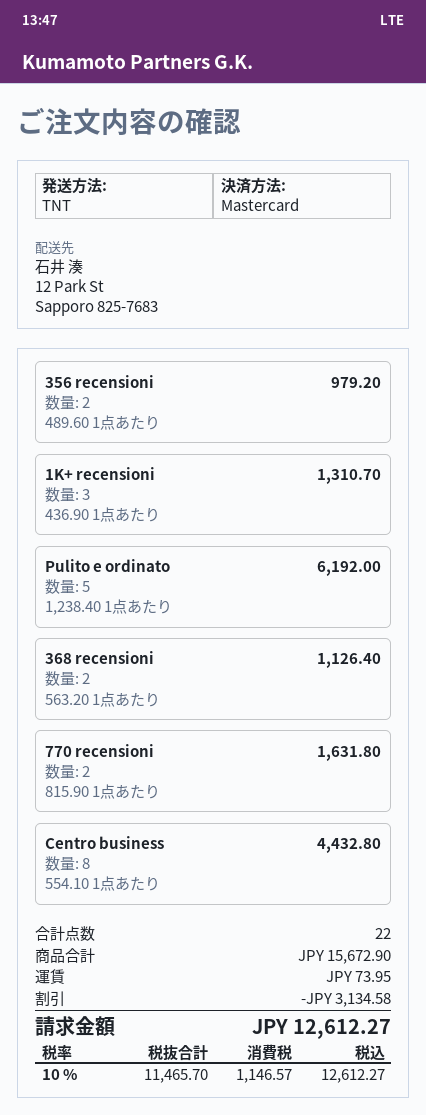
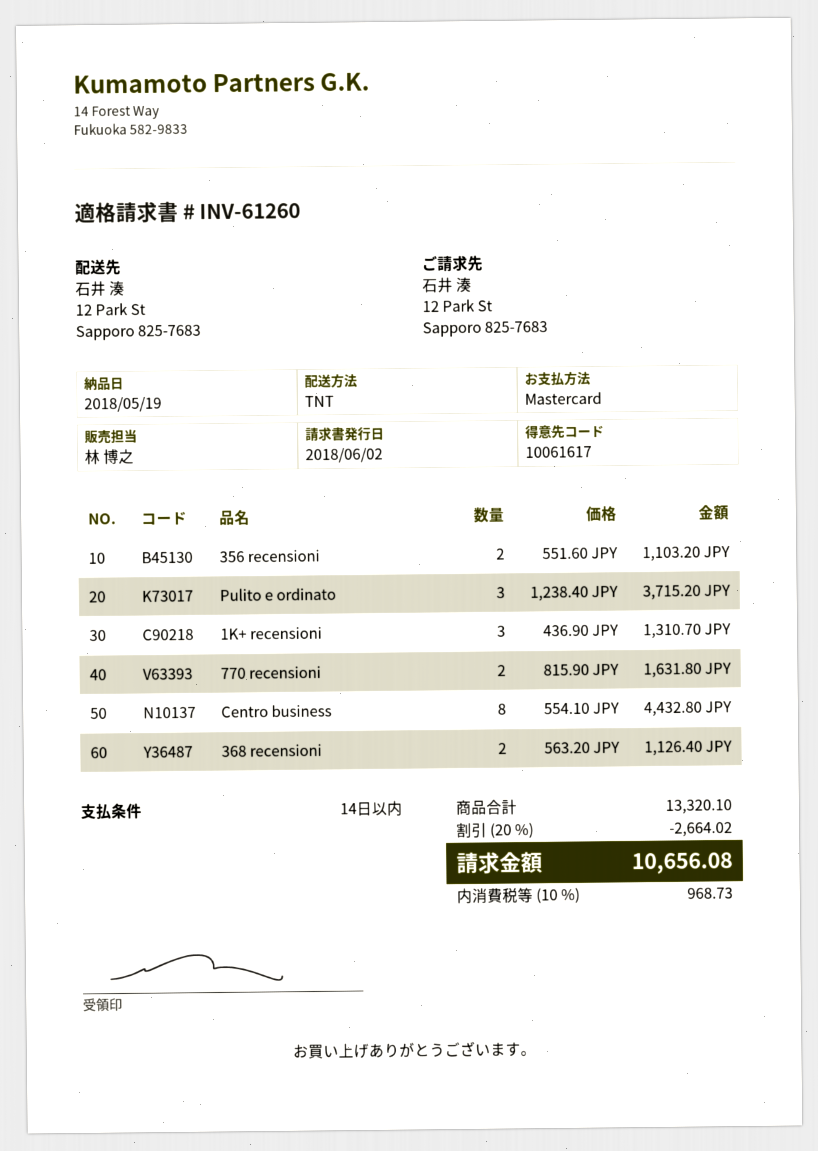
356 recensioni: 2 x 489.60 = 979.20 -> 2 x 551.60 = 1103.20
Pulito e ordinato: 5 x 1238.40 = 6192.00 -> 3 x 1238.40 = 3715.20
subtotal: 15672.90 -> 13320.10
discount: 3134.58 -> 2664.02
shipping: 73.95 -> none
tax: 10% = 1146.57 -> 10% = 968.73
total: 12612.27 -> 10656.08

